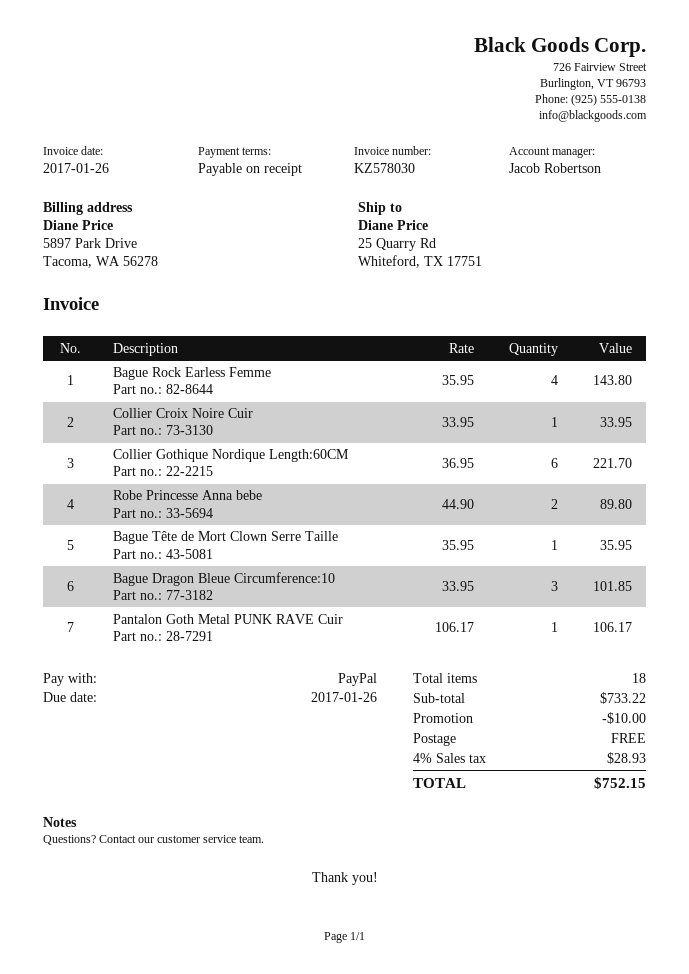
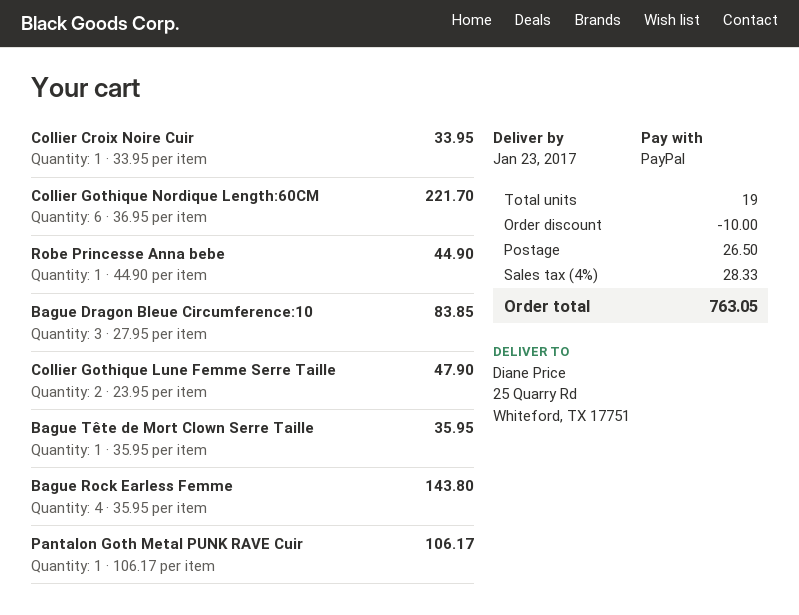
Robe Princesse Anna bebe: 2 x 44.90 = 89.80 -> 1 x 44.90 = 44.90
Bague Dragon Bleue Circumference:10: 3 x 33.95 = 101.85 -> 3 x 27.95 = 83.85
Collier Gothique Lune Femme Serre Taille: none -> 2 x 23.95 = 47.90
total quantity: 18 -> 19
shipping: 0.00 -> 26.50
tax: 4% = 28.93 -> 4% = 28.33
total: 752.15 -> 763.05

